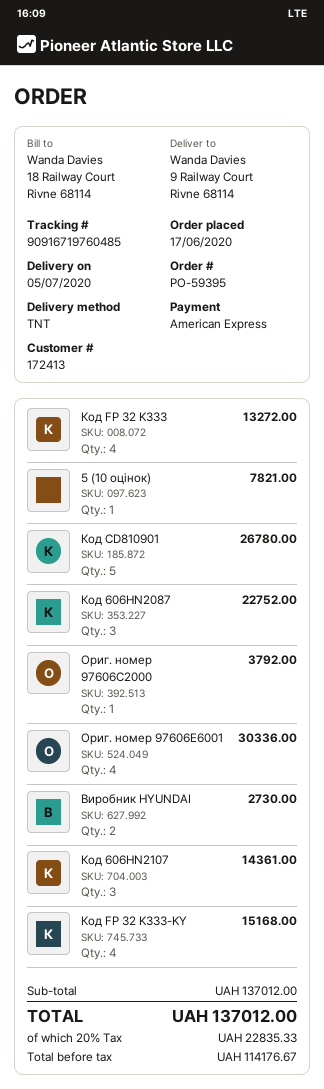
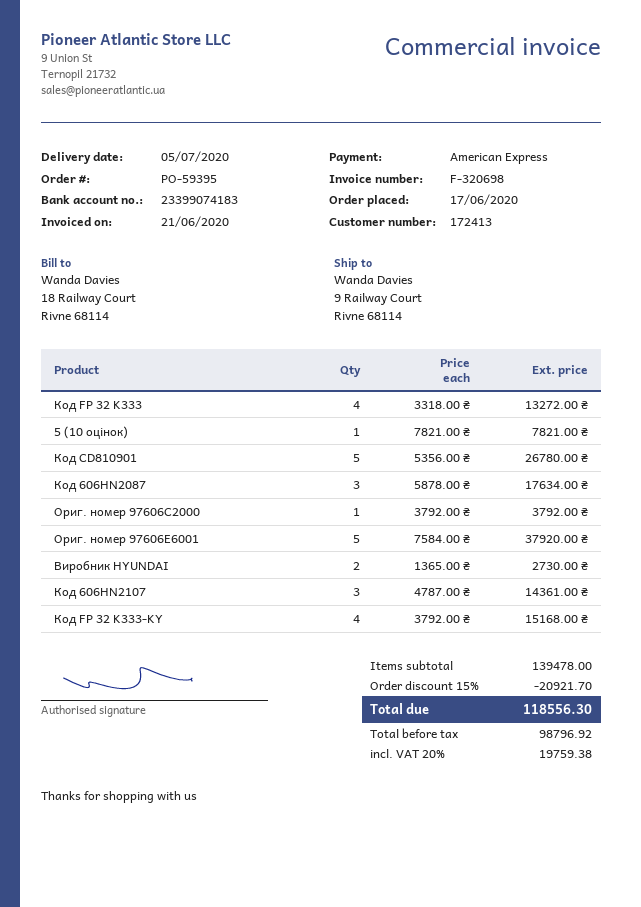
Код 606HN2087: 3 for 22752.00 -> 3 for 17634.00
Ориг. номер 97606E6001: 4 for 30336.00 -> 5 for 37920.00
subtotal: 137012.00 -> 139478.00
discount: none -> 15% = 20921.70
net: 114176.67 -> 98796.92
tax: 20% = 22835.33 -> 20% = 19759.38
total: 137012.00 -> 118556.30

